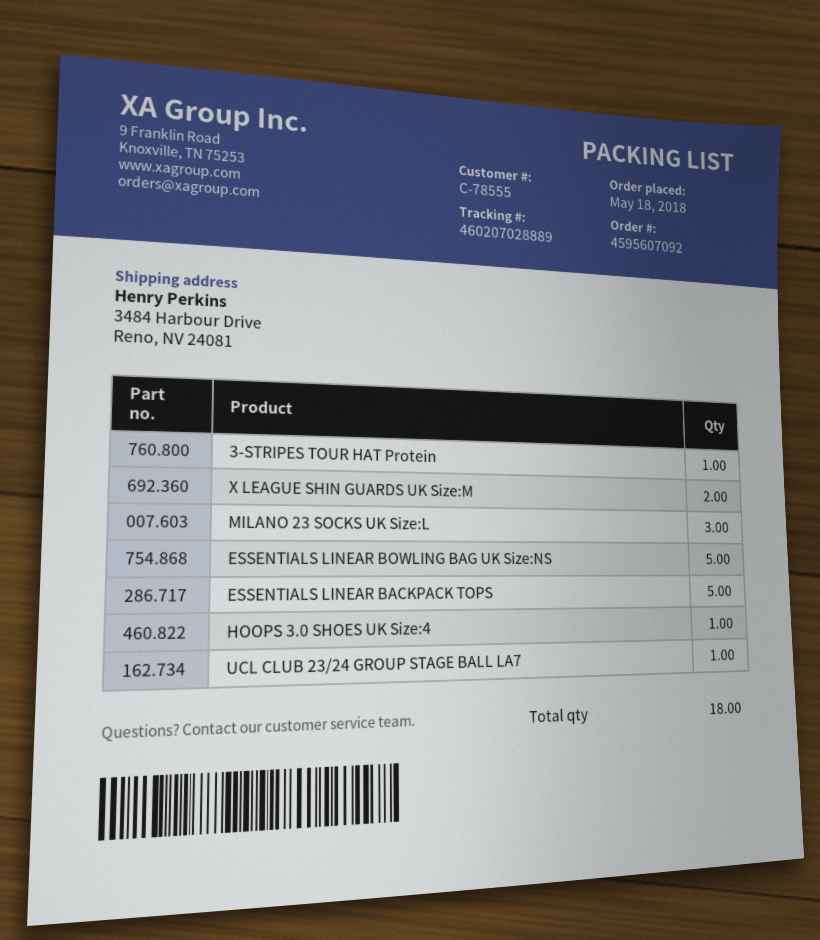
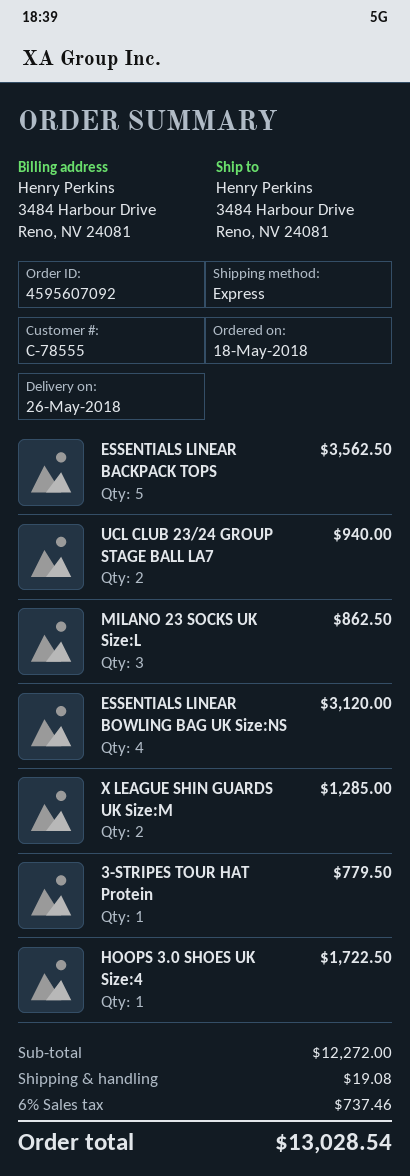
ESSENTIALS LINEAR BOWLING BAG UK Size:NS: 5 -> 4
UCL CLUB 23/24 GROUP STAGE BALL LA7: 1 -> 2

